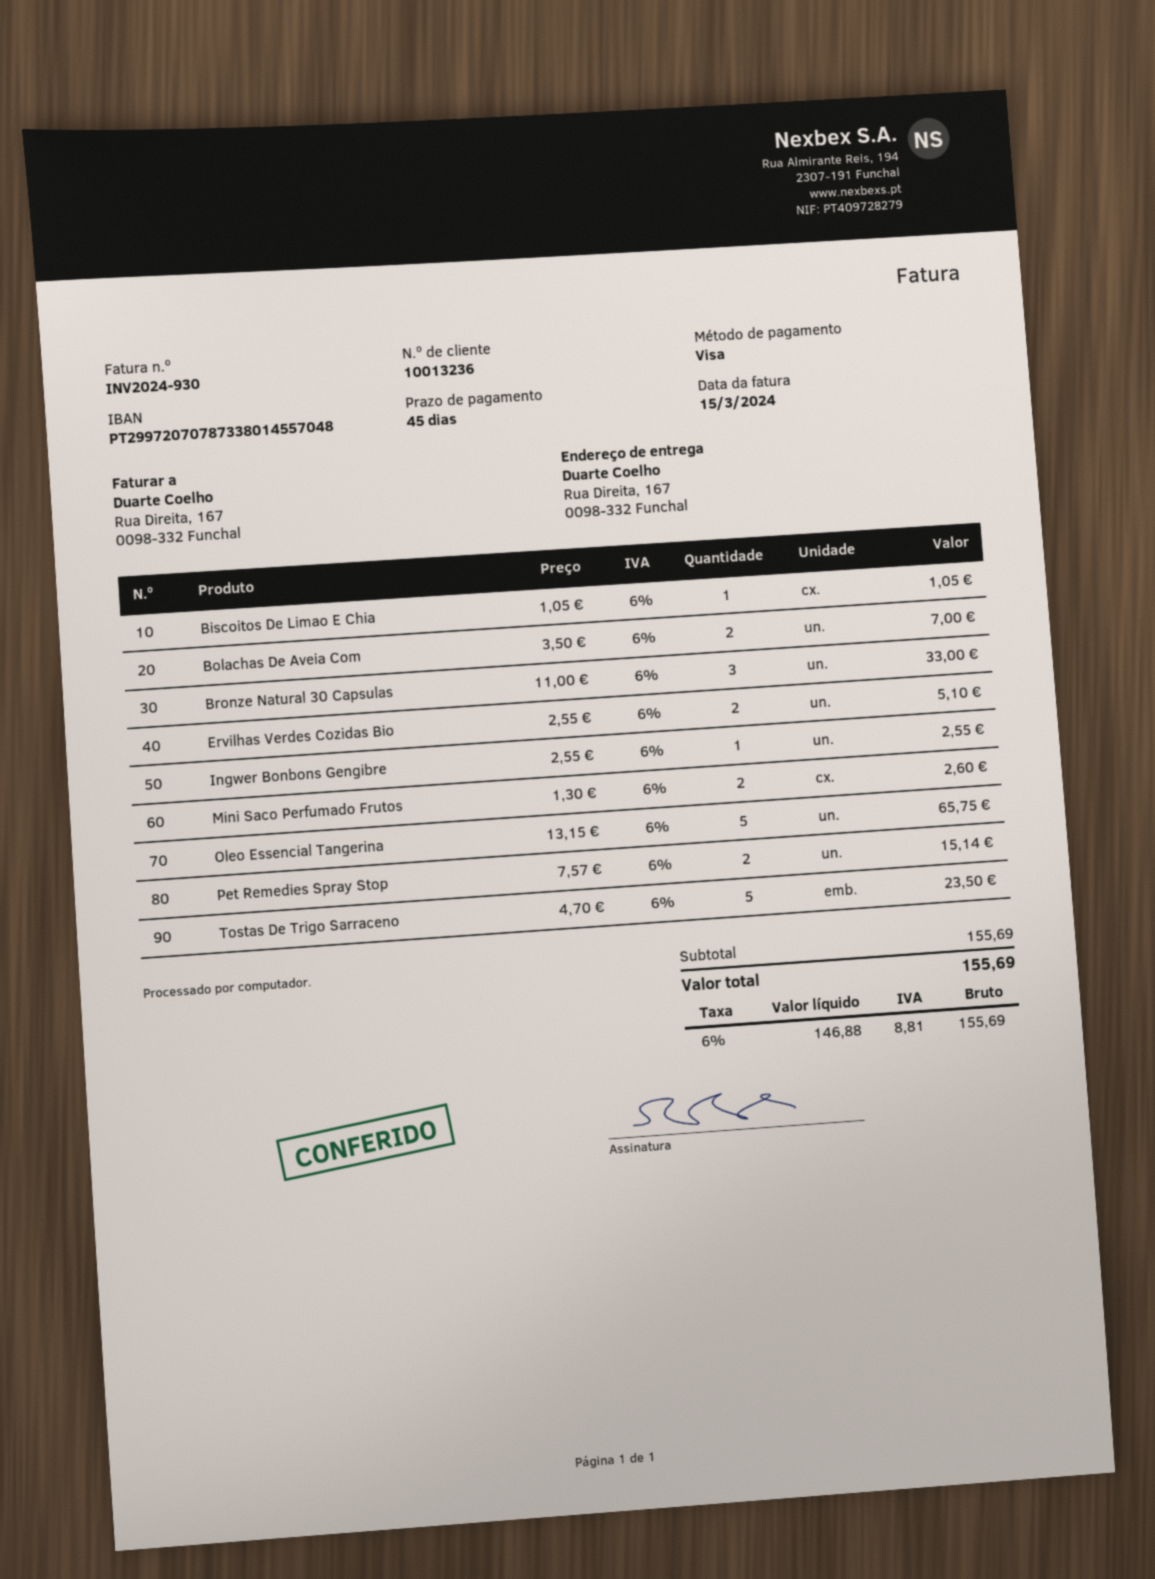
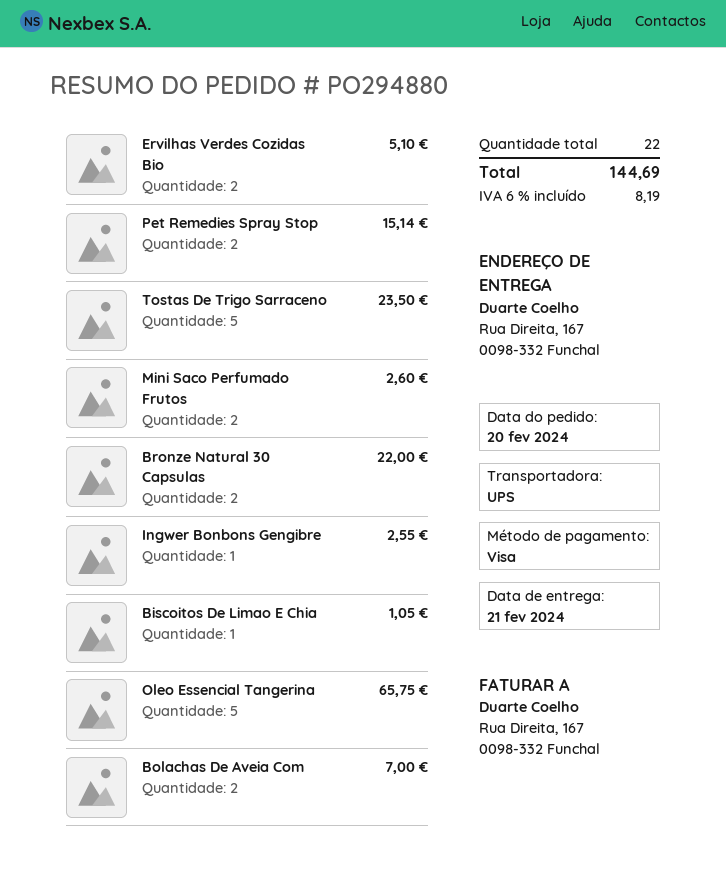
Bronze Natural 30 Capsulas: 3 for 33.00 -> 2 for 22.00
tax: 6% = 8.81 -> 6% = 8.19
total: 155.69 -> 144.69

